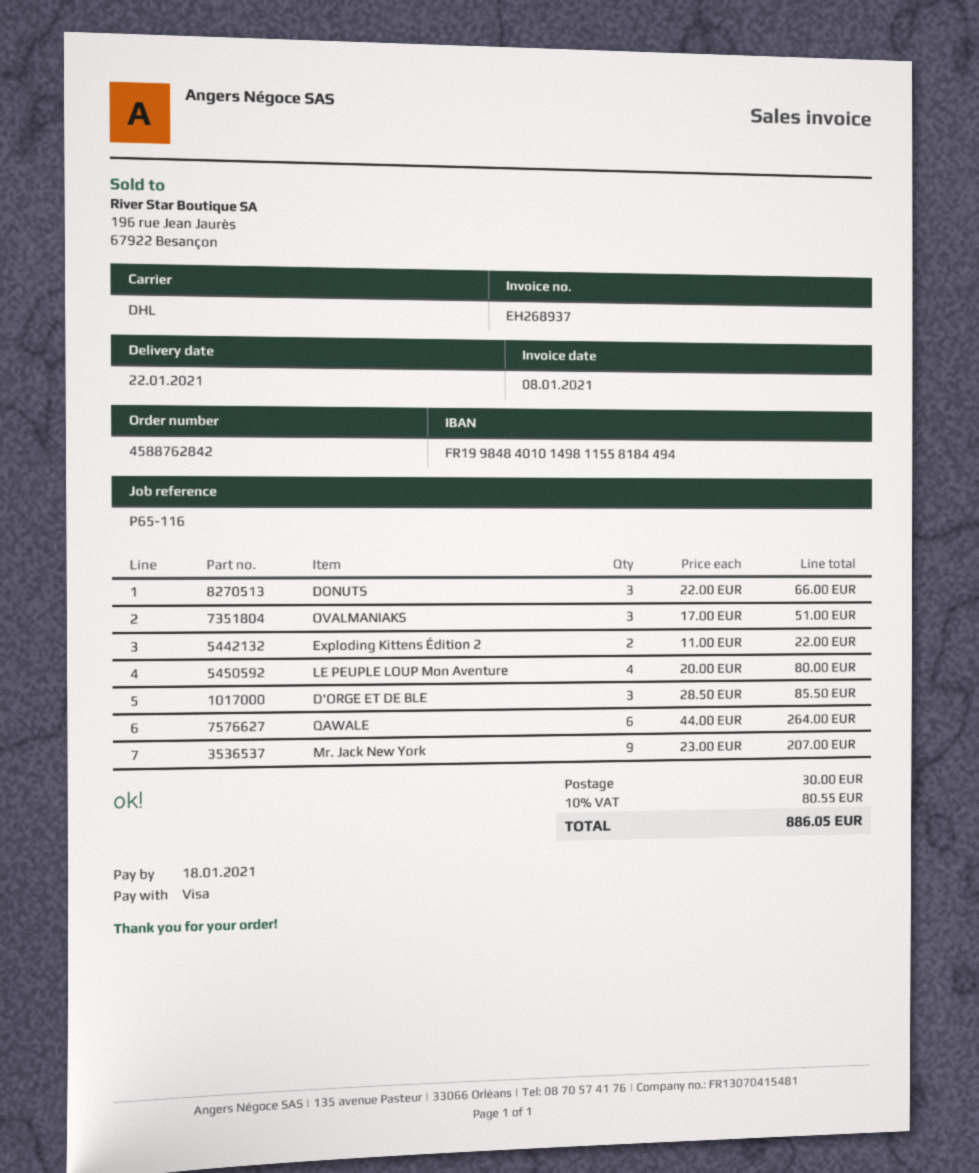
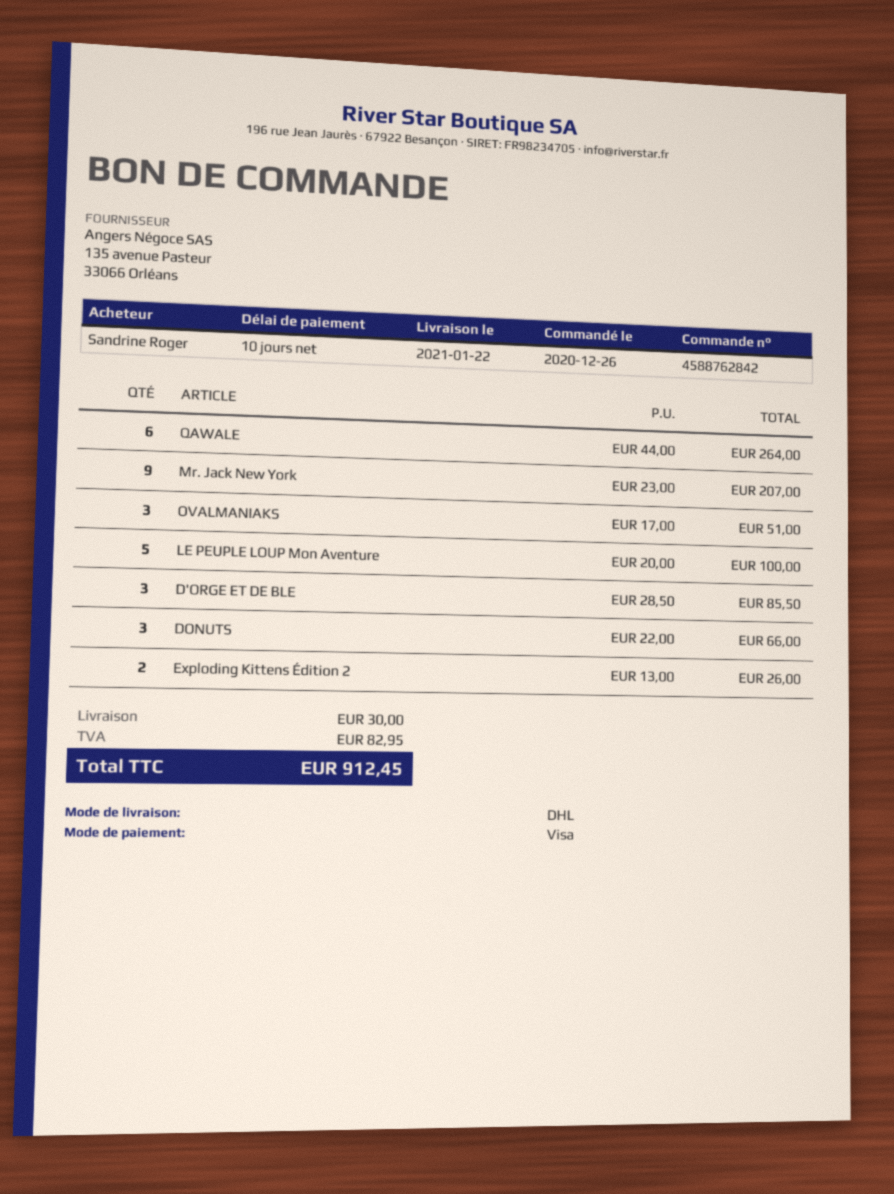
Exploding Kittens Édition 2: 2 x 11.00 = 22.00 -> 2 x 13.00 = 26.00
LE PEUPLE LOUP Mon Aventure: 4 x 20.00 = 80.00 -> 5 x 20.00 = 100.00
tax: 80.55 -> 82.95
total: 886.05 -> 912.45

